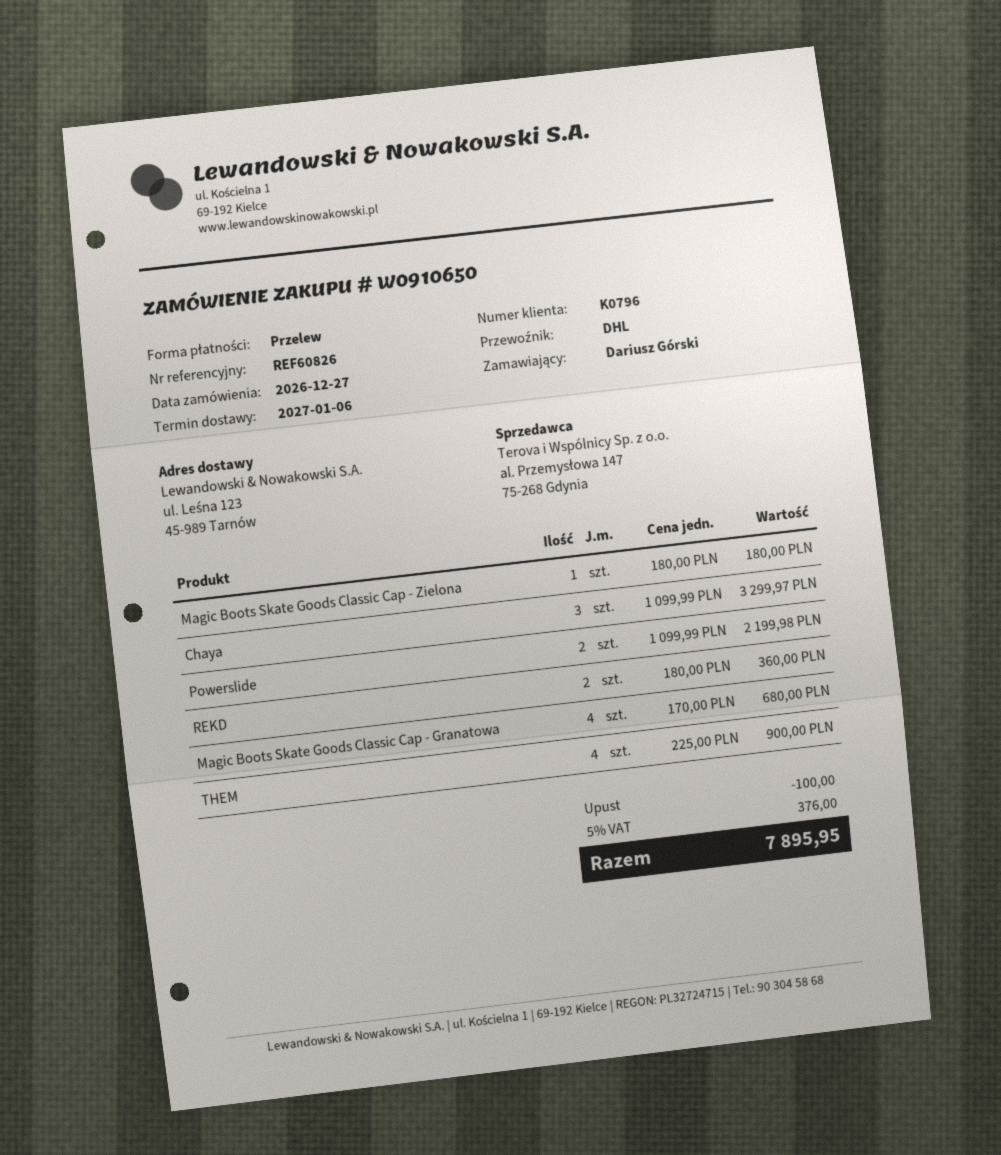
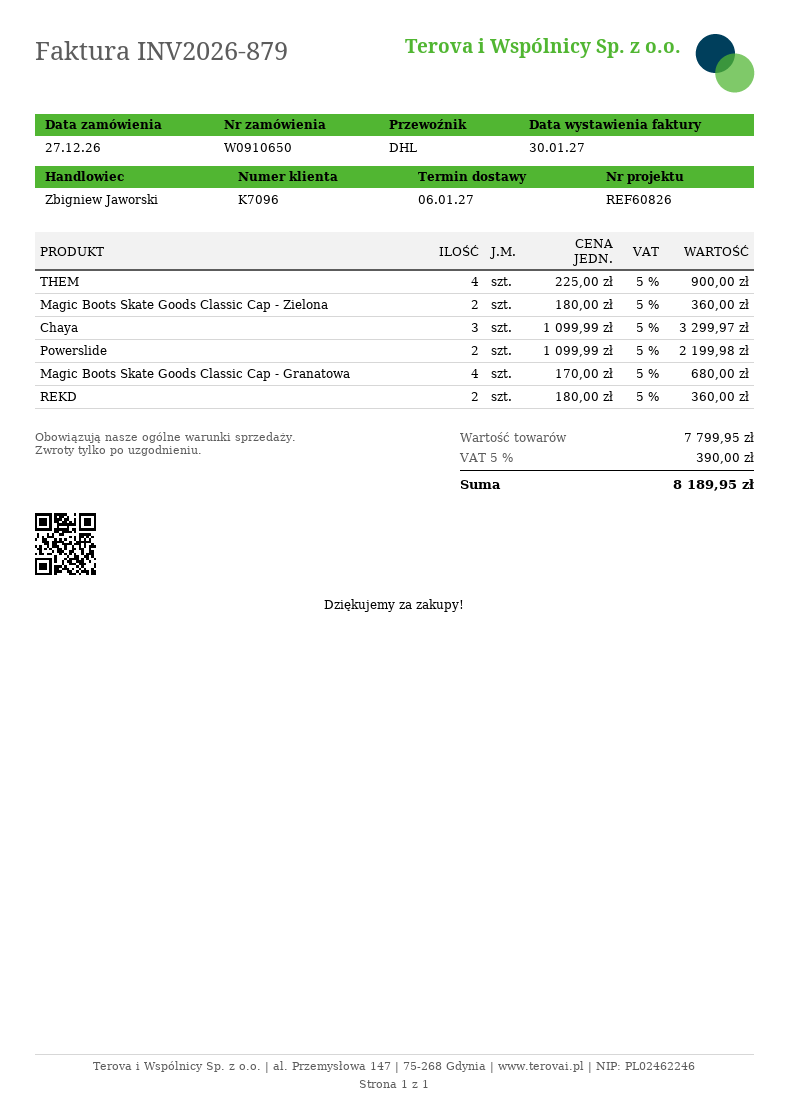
customer number: K0796 -> K7096
Magic Boots Skate Goods Classic Cap - Zielona: 1 x 180.00 = 180.00 -> 2 x 180.00 = 360.00
discount: 100.00 -> none
tax: 5% = 376.00 -> 5% = 390.00
total: 7895.95 -> 8189.95

